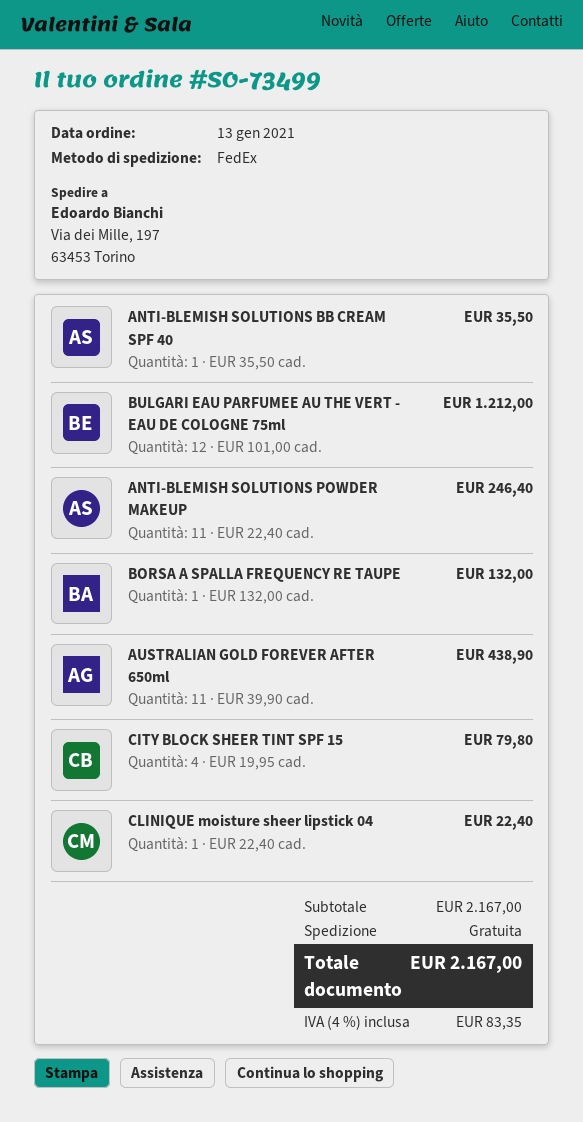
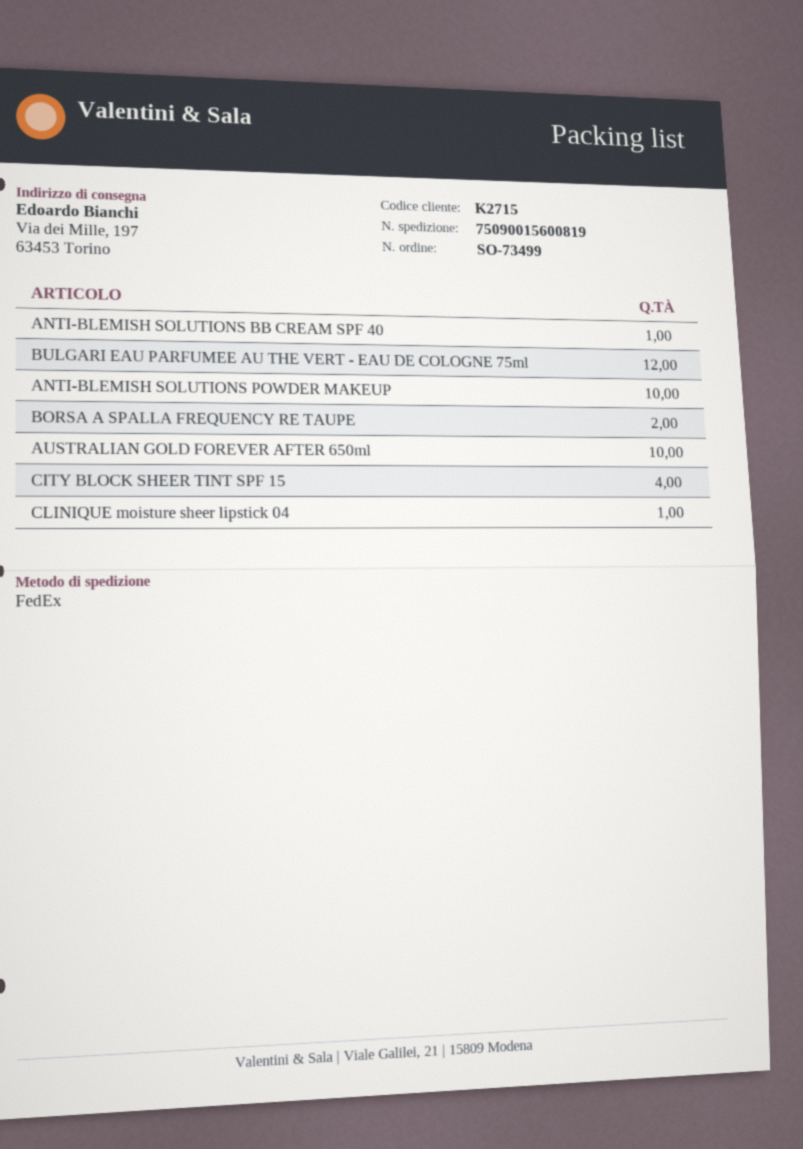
ANTI-BLEMISH SOLUTIONS POWDER MAKEUP: 11 -> 10
BORSA A SPALLA FREQUENCY RE TAUPE: 1 -> 2
AUSTRALIAN GOLD FOREVER AFTER 650ml: 11 -> 10

